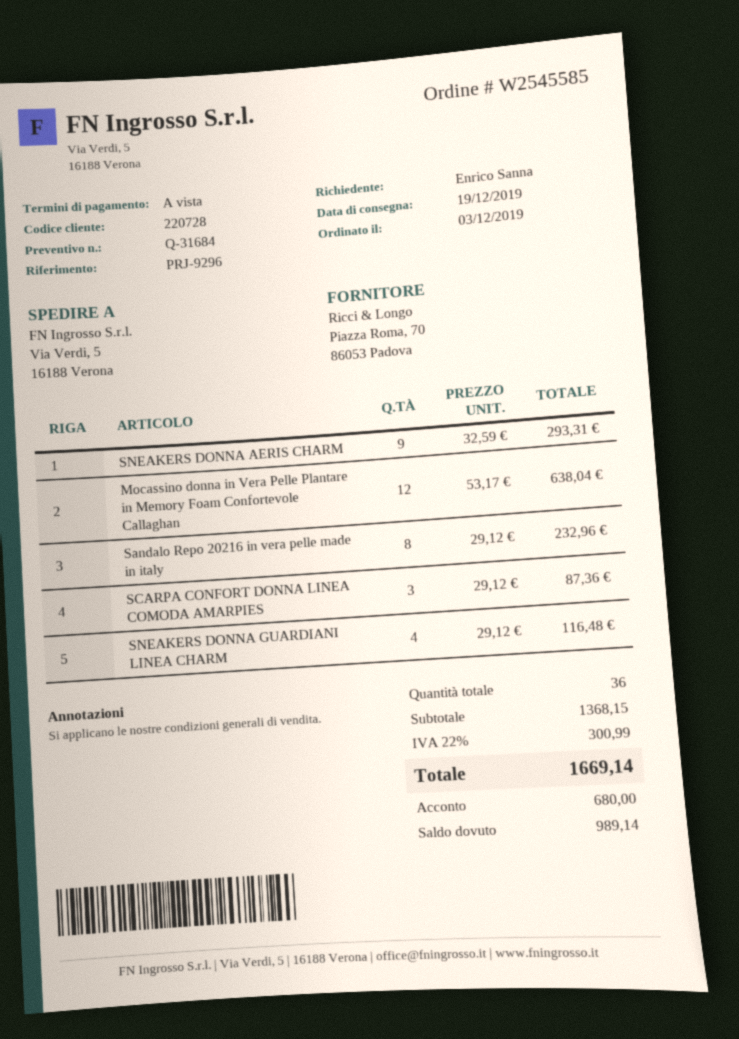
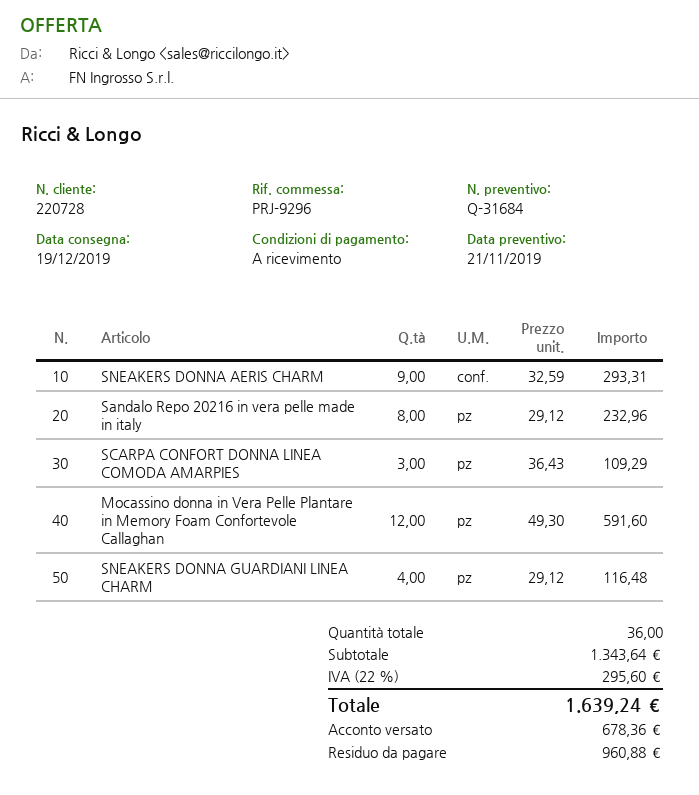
Mocassino donna in Vera Pelle Plantare in Memory Foam Confortevole Callaghan: 12 x 53.17 = 638.04 -> 12 x 49.30 = 591.60
SCARPA CONFORT DONNA LINEA COMODA AMARPIES: 3 x 29.12 = 87.36 -> 3 x 36.43 = 109.29
subtotal: 1368.15 -> 1343.64
tax: 22% = 300.99 -> 22% = 295.60
total: 1669.14 -> 1639.24
deposit: 680.00 -> 678.36
balance: 989.14 -> 960.88

